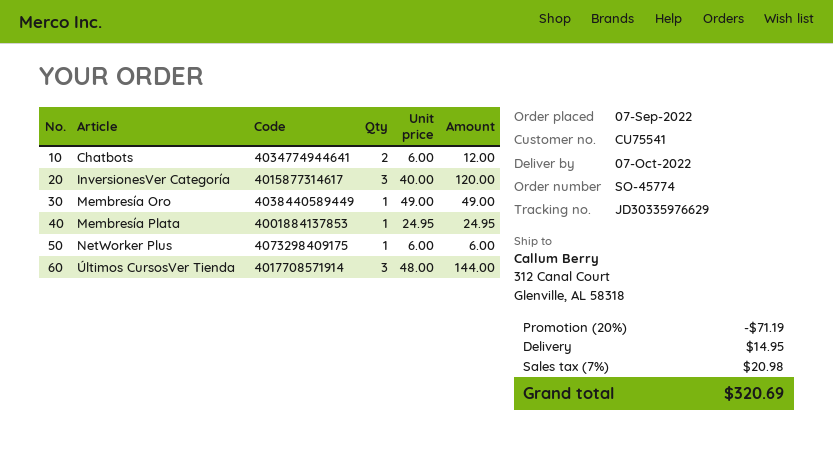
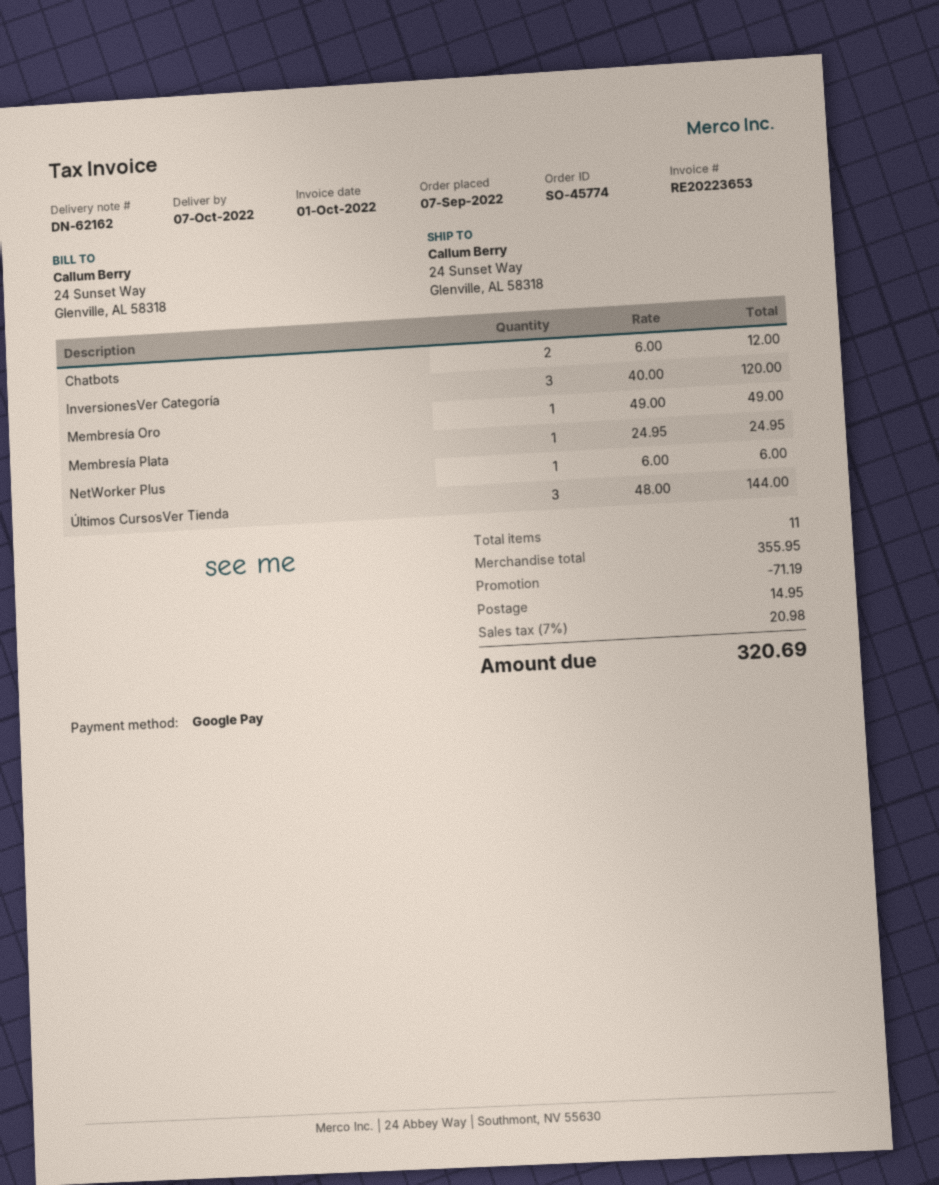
ship to: 312 Canal Court, Glenville, AL 58318 -> 24 Sunset Way, Glenville, AL 58318

